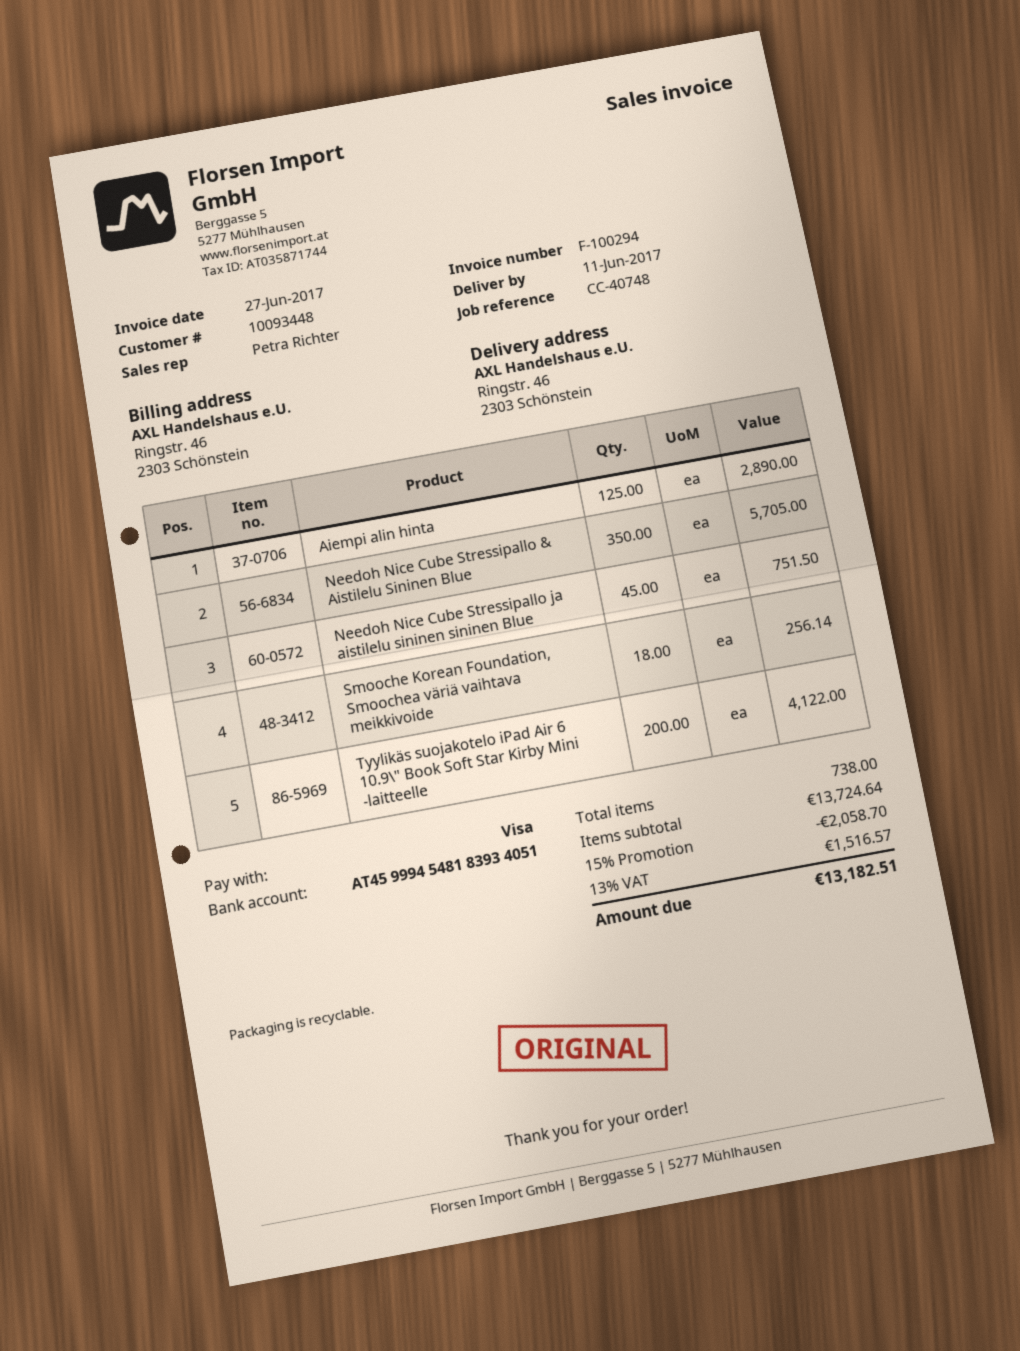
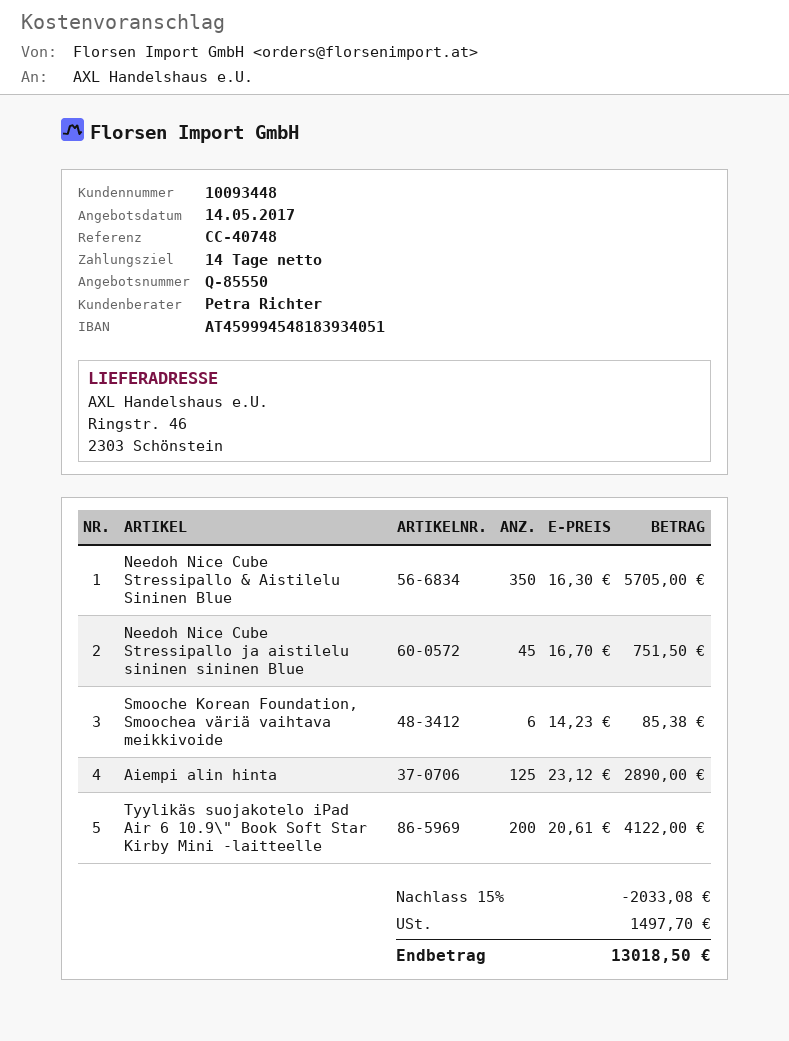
Smooche Korean Foundation, Smoochea väriä vaihtava meikkivoide: 18 for 256.14 -> 6 for 85.38
discount: 15% = 2058.70 -> 15% = 2033.08
tax: 1516.57 -> 1497.70
total: 13182.51 -> 13018.50

